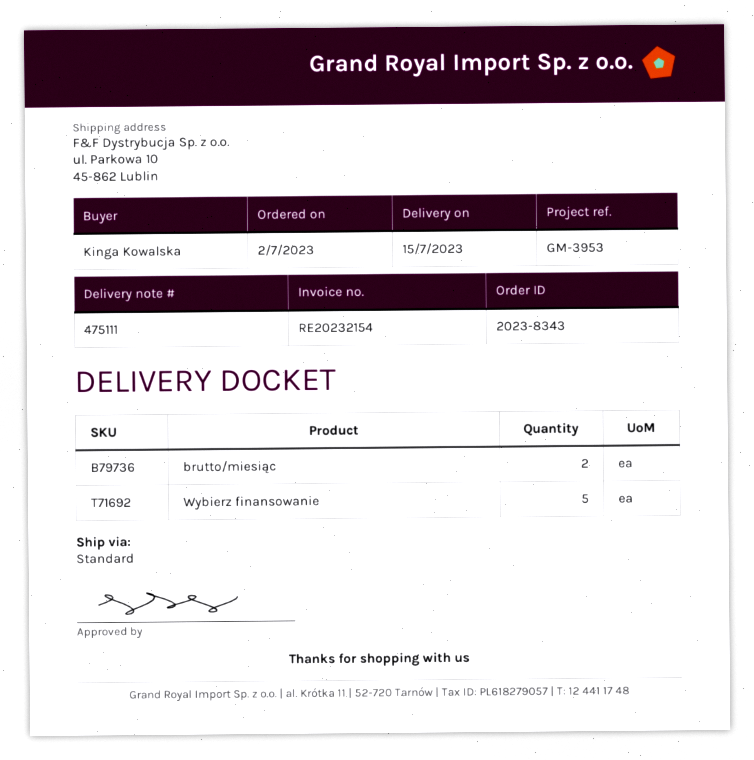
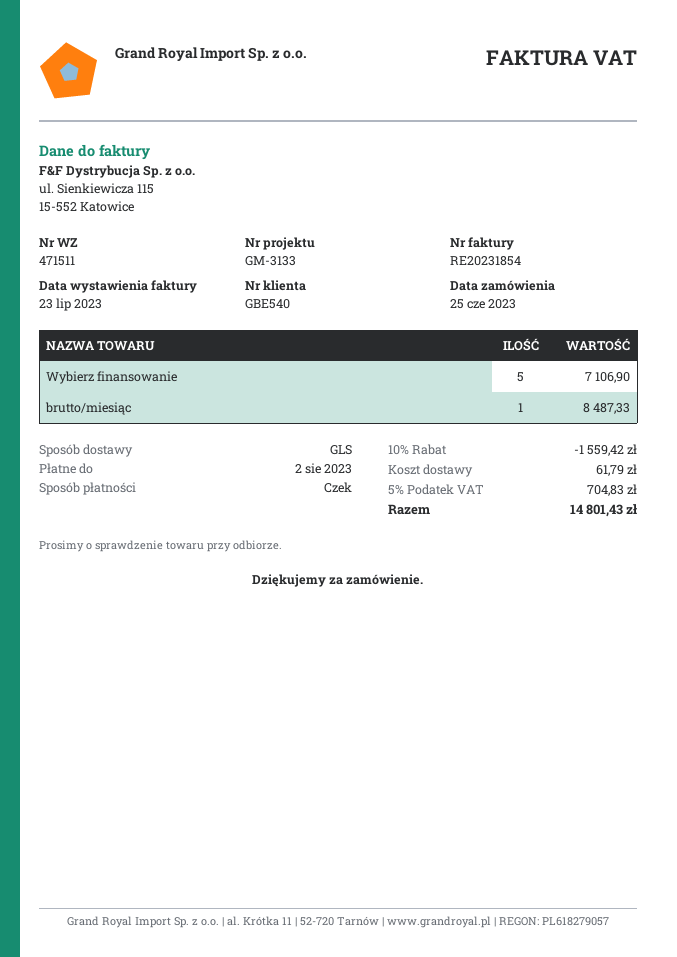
order date: 2023-07-02 -> 2023-06-25
delivery note number: 475111 -> 471511
invoice number: RE20232154 -> RE20231854
reference: GM-3953 -> GM-3133
shipping method: standard -> GLS
brutto/miesiąc: 2 -> 1

